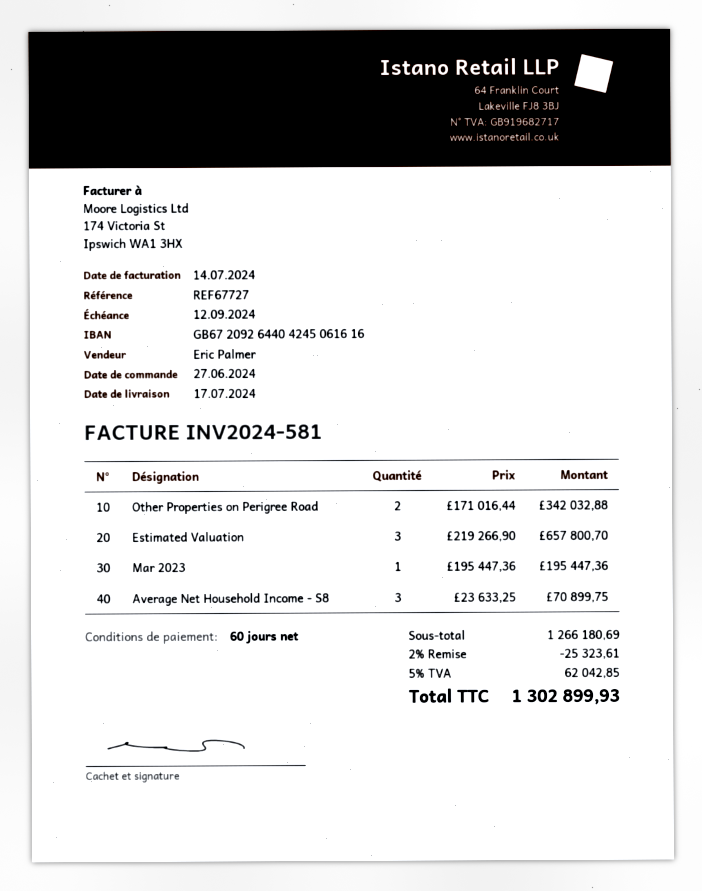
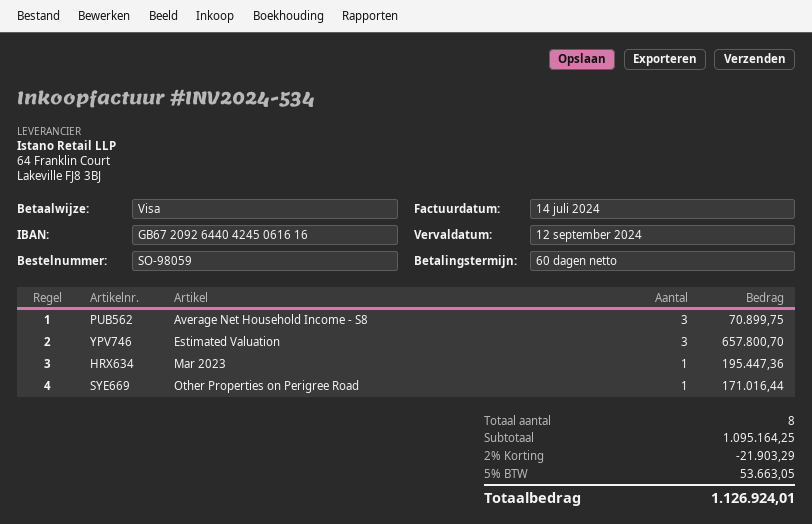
invoice number: INV2024-581 -> INV2024-534
Other Properties on Perigree Road: 2 for 342032.88 -> 1 for 171016.44
subtotal: 1266180.69 -> 1095164.25
discount: 2% = 25323.61 -> 2% = 21903.29
tax: 5% = 62042.85 -> 5% = 53663.05
total: 1302899.93 -> 1126924.01

